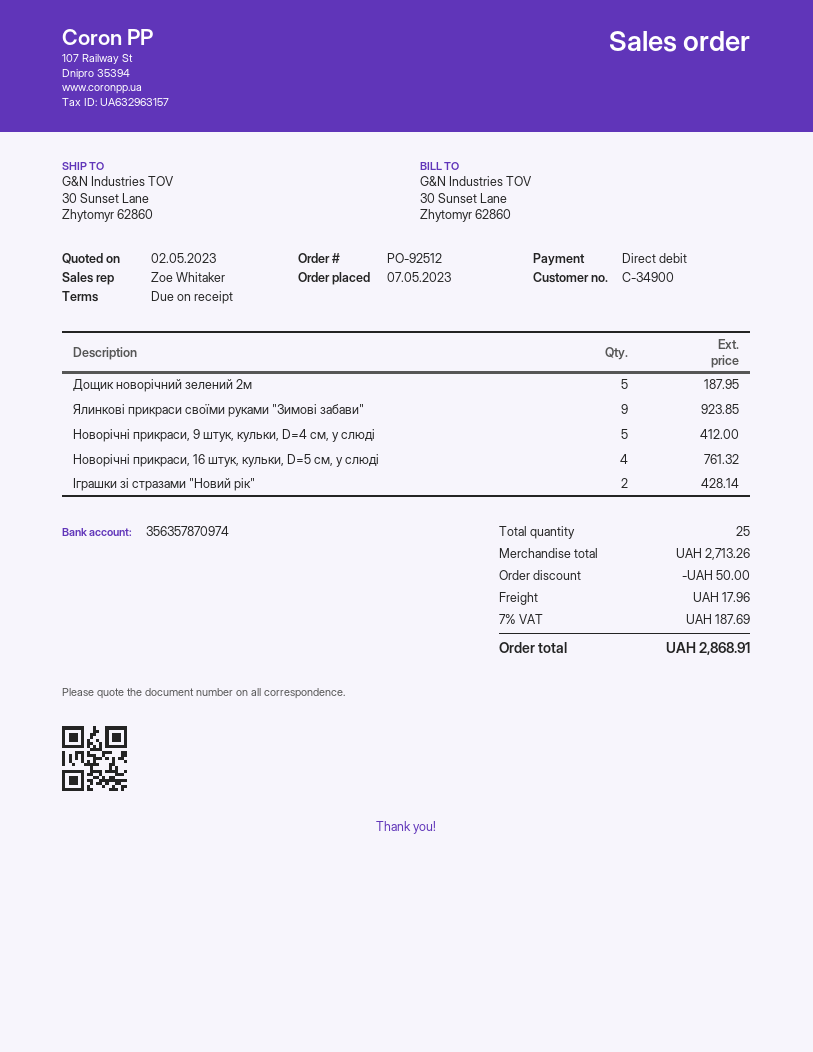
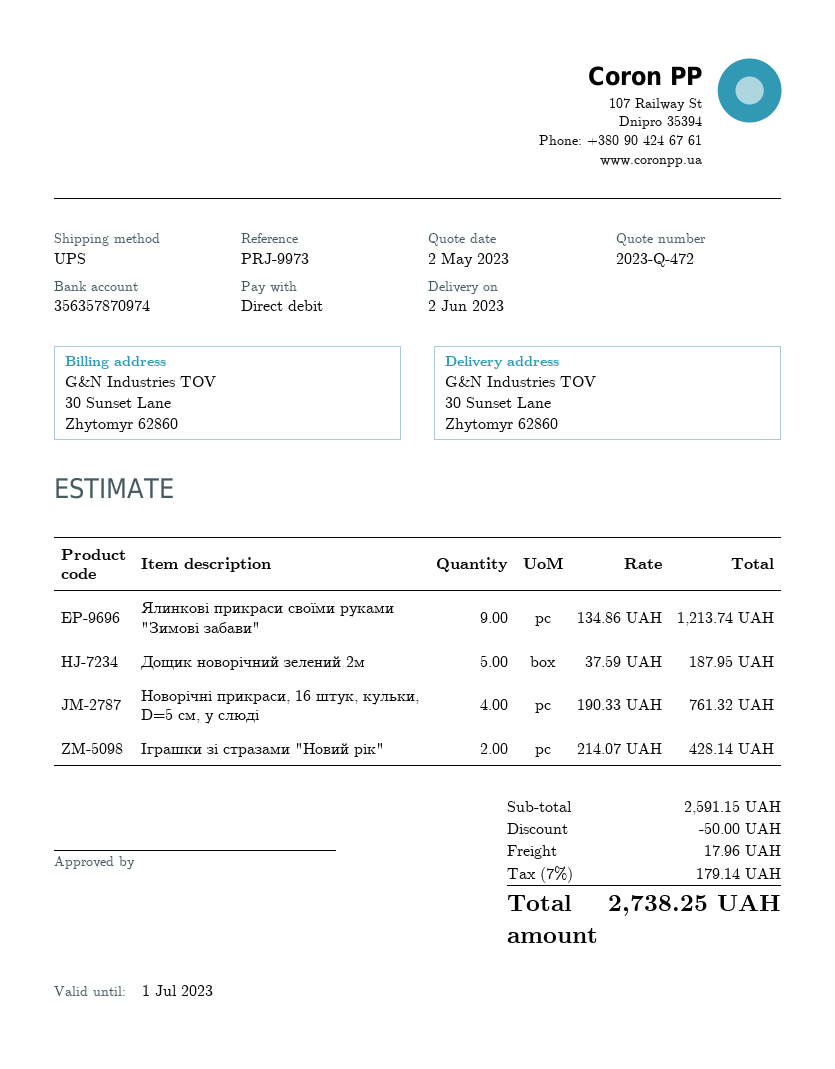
Ялинкові прикраси своїми руками "Зимові забави": 9 for 923.85 -> 9 for 1213.74
Новорічні прикраси, 9 штук, кульки, D=4 см, у слюді: 5 for 412.00 -> none
subtotal: 2713.26 -> 2591.15
tax: 7% = 187.69 -> 7% = 179.14
total: 2868.91 -> 2738.25

